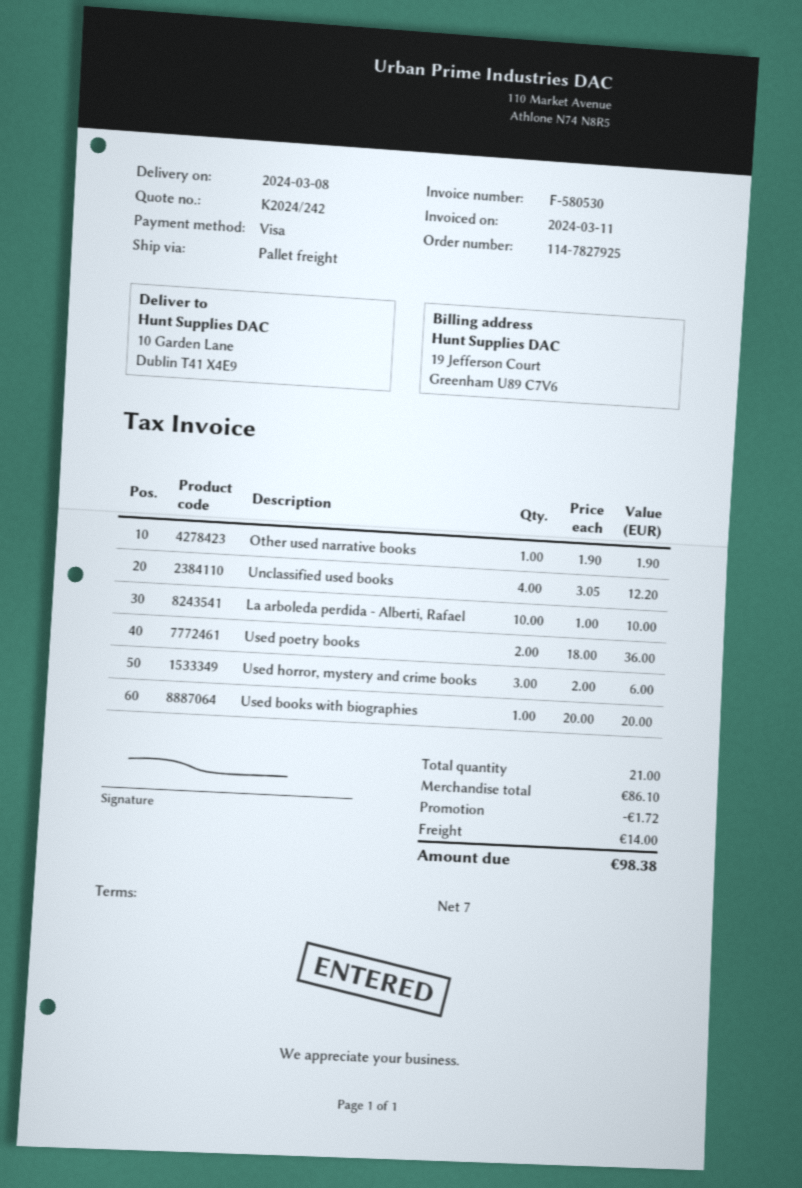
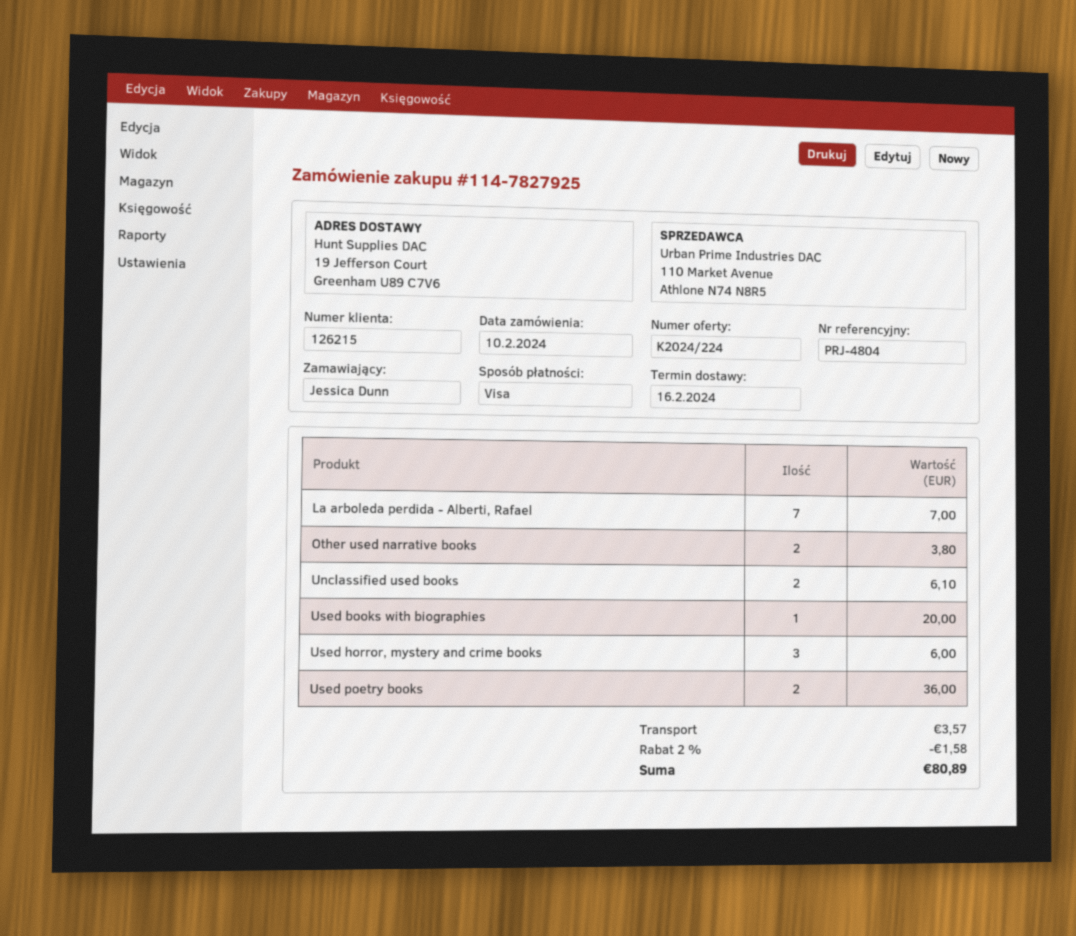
quote number: K2024/242 -> K2024/224
delivery date: 2024-03-08 -> 2024-02-16
ship to: 10 Garden Lane, Dublin T41 X4E9 -> 19 Jefferson Court, Greenham U89 C7V6
Other used narrative books: 1 for 1.90 -> 2 for 3.80
Unclassified used books: 4 for 12.20 -> 2 for 6.10
La arboleda perdida - Alberti, Rafael: 10 for 10.00 -> 7 for 7.00
discount: 1.72 -> 1.58
shipping: 14.00 -> 3.57
total: 98.38 -> 80.89

